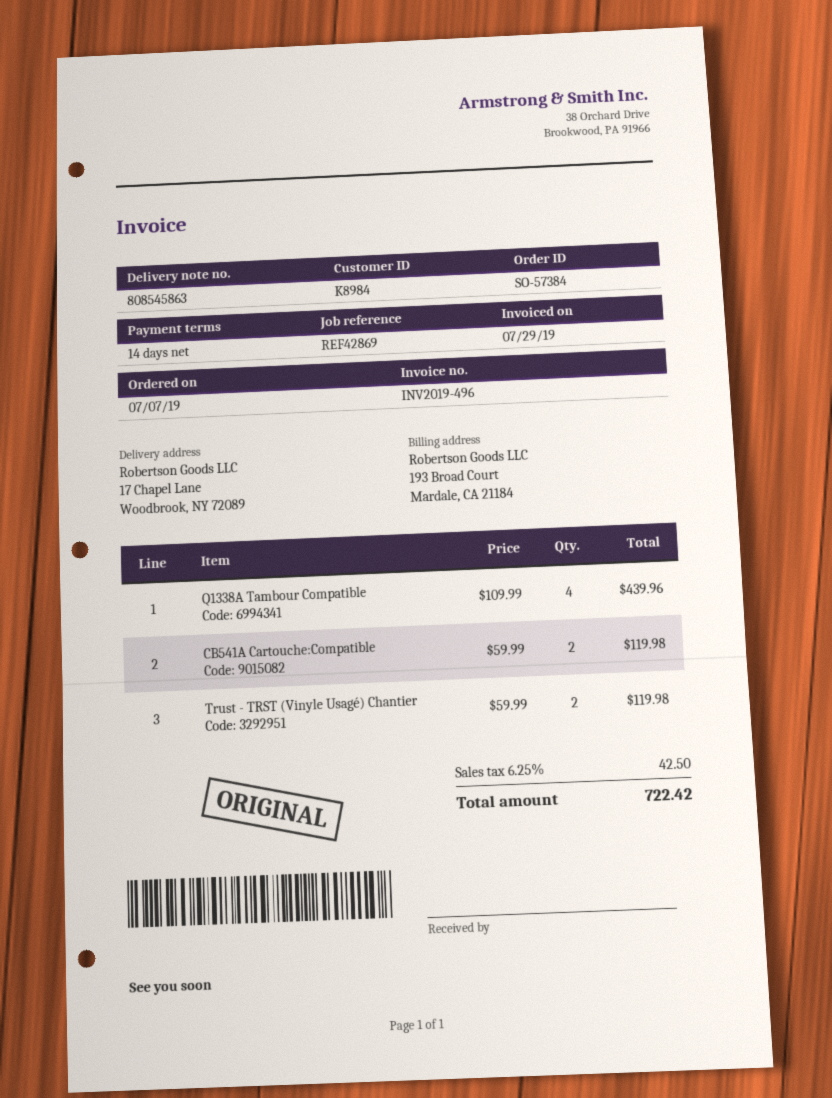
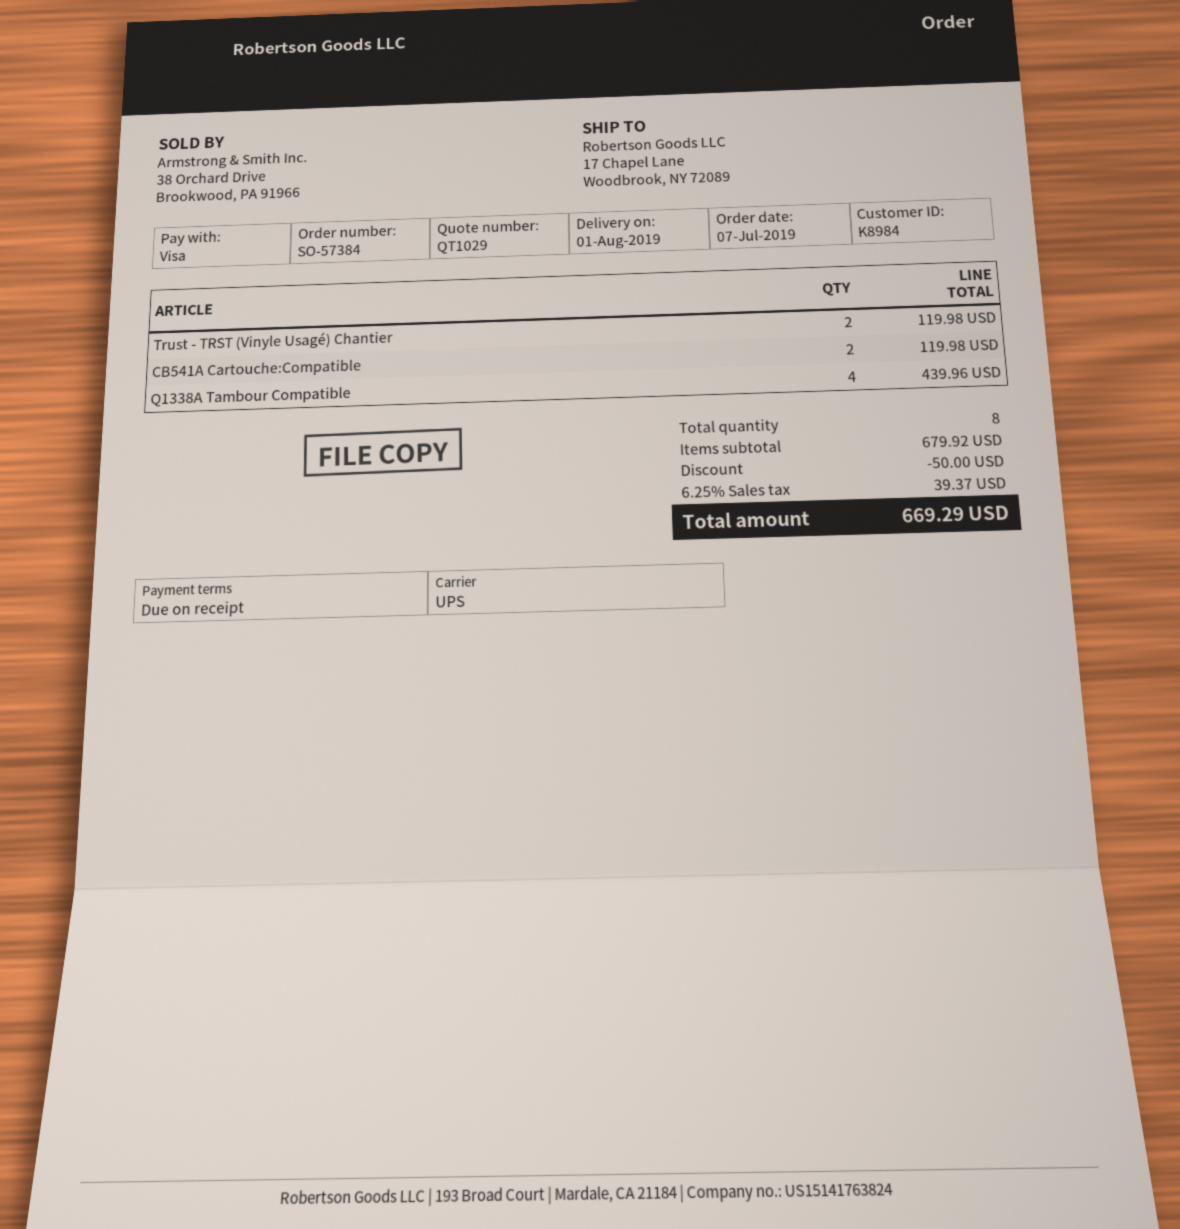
payment terms: 14 days -> on receipt
discount: none -> 50.00
tax: 6.25% = 42.50 -> 6.25% = 39.37
total: 722.42 -> 669.29

